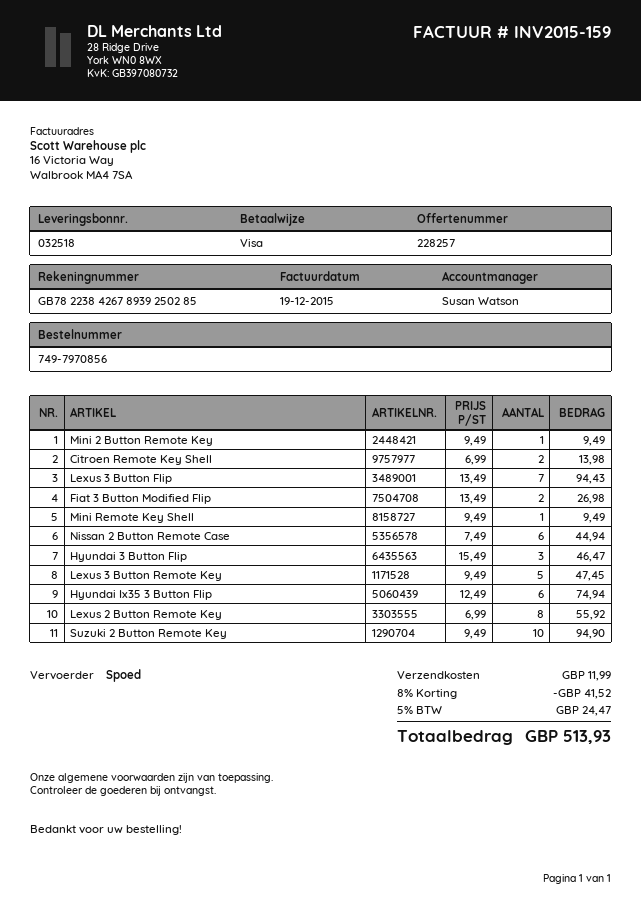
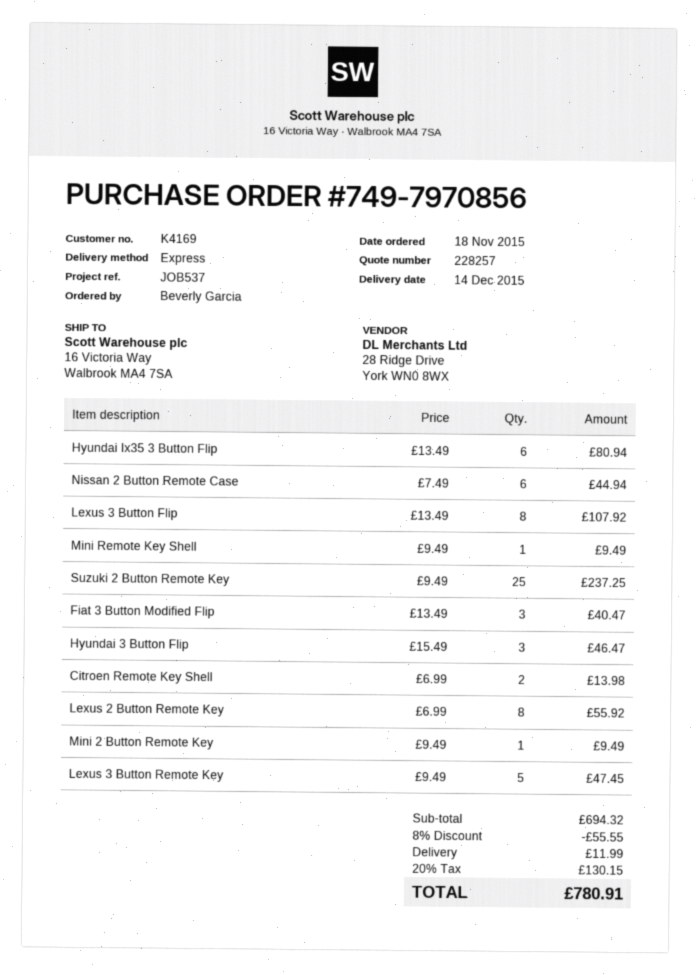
Lexus 3 Button Flip: 7 x 13.49 = 94.43 -> 8 x 13.49 = 107.92
Fiat 3 Button Modified Flip: 2 x 13.49 = 26.98 -> 3 x 13.49 = 40.47
Hyundai Ix35 3 Button Flip: 6 x 12.49 = 74.94 -> 6 x 13.49 = 80.94
Suzuki 2 Button Remote Key: 10 x 9.49 = 94.90 -> 25 x 9.49 = 237.25
discount: 8% = 41.52 -> 8% = 55.55
tax: 5% = 24.47 -> 20% = 130.15
total: 513.93 -> 780.91

